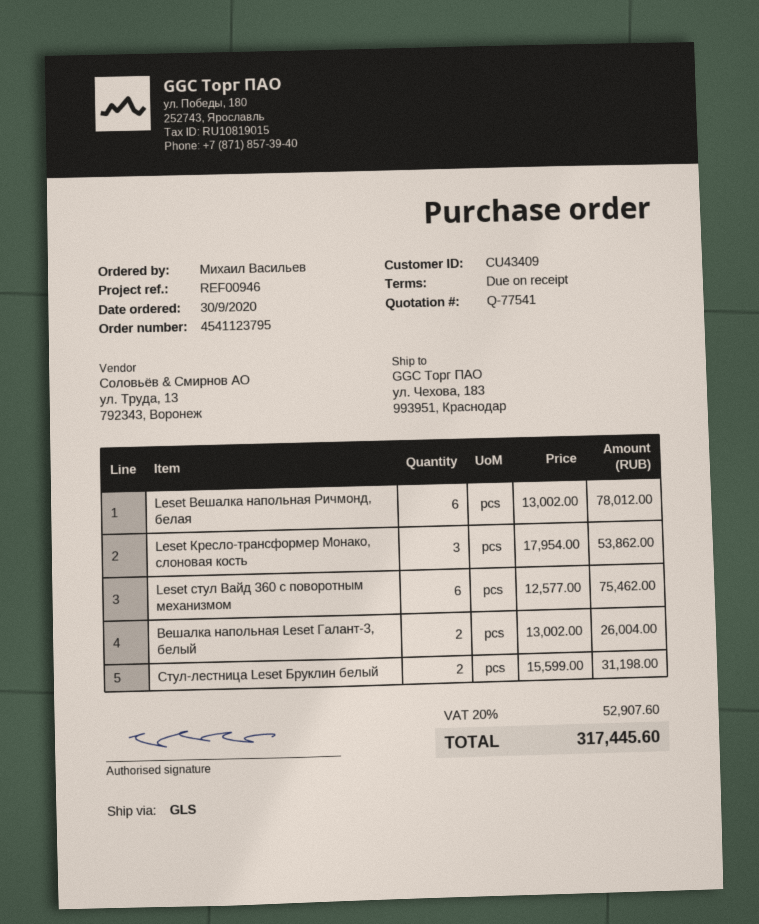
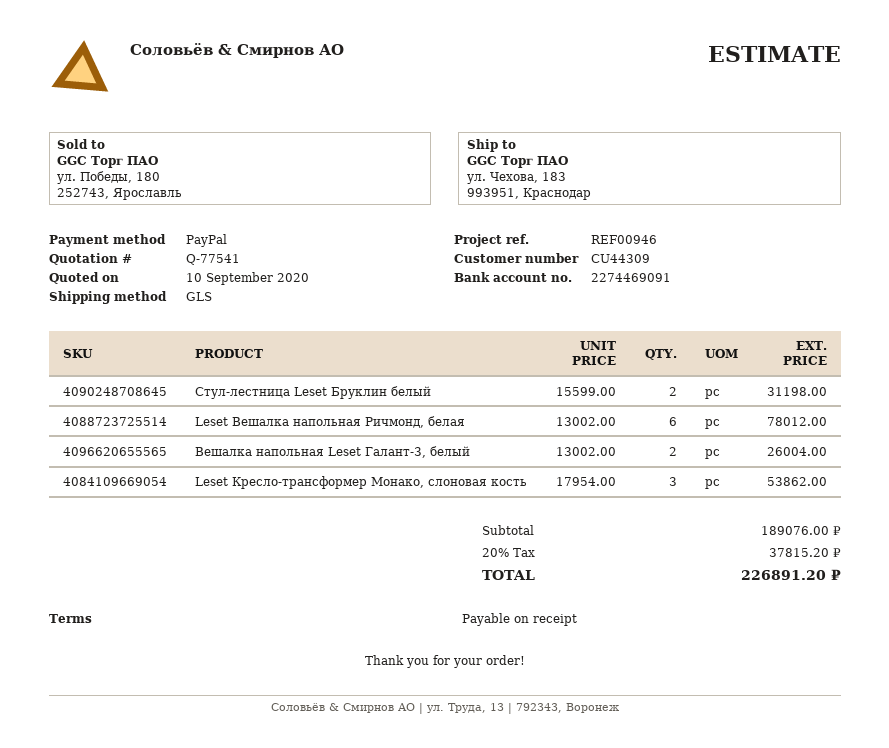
customer number: CU43409 -> CU44309
Leset стул Вайд 360 с поворотным механизмом: 6 x 12577.00 = 75462.00 -> none
tax: 20% = 52907.60 -> 20% = 37815.20
total: 317445.60 -> 226891.20

